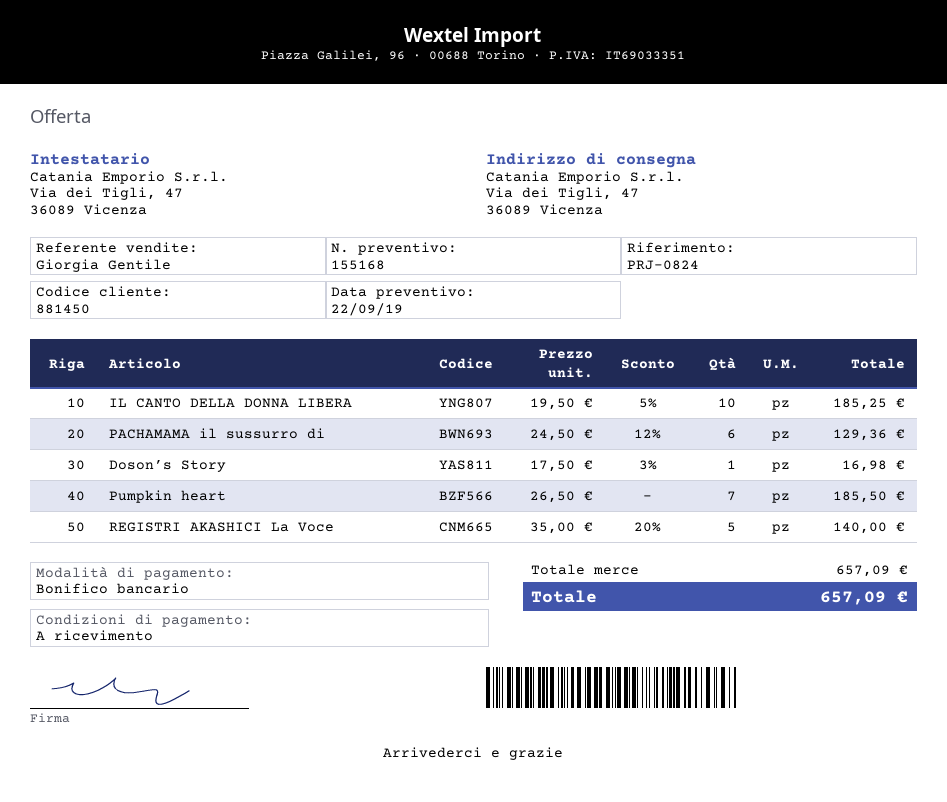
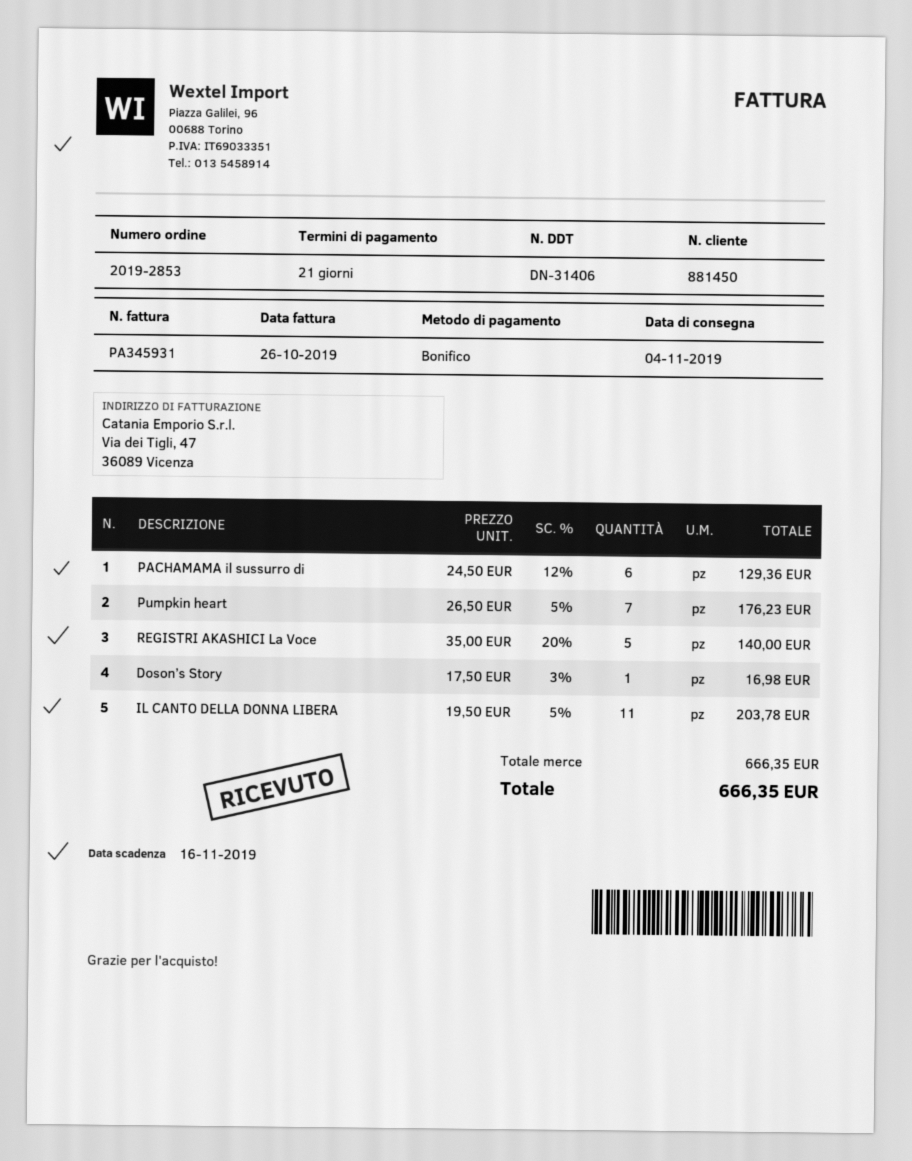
payment terms: on receipt -> 21 days
IL CANTO DELLA DONNA LIBERA: 10 x 19.50 - 5% = 185.25 -> 11 x 19.50 - 5% = 203.78
Pumpkin heart: 7 x 26.50 = 185.50 -> 7 x 26.50 - 5% = 176.23
subtotal: 657.09 -> 666.35
total: 657.09 -> 666.35

